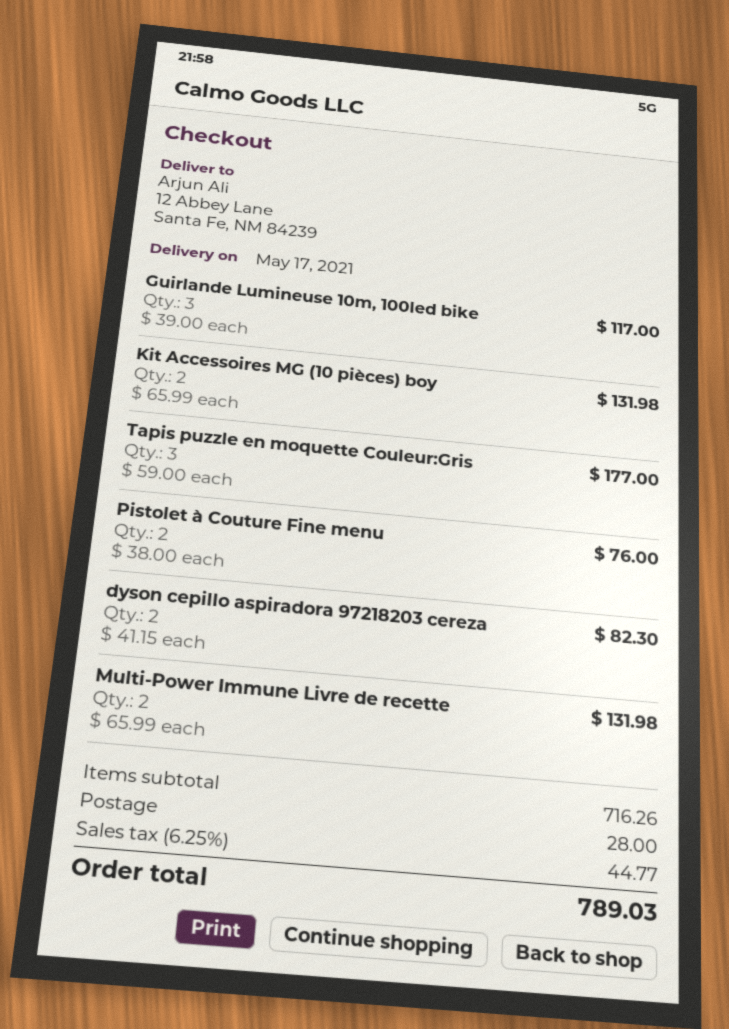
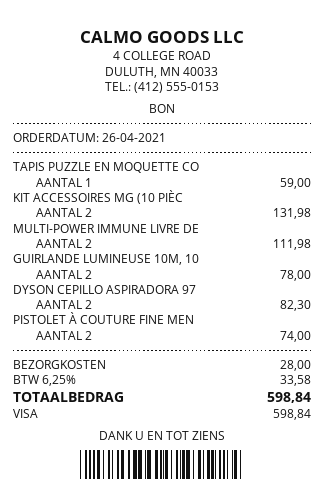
Guirlande Lumineuse 10m, 100led bike: 3 for 117.00 -> 2 for 78.00
Tapis puzzle en moquette Couleur:Gris: 3 for 177.00 -> 1 for 59.00
Pistolet à Couture Fine menu: 2 for 76.00 -> 2 for 74.00
Multi-Power Immune Livre de recette: 2 for 131.98 -> 2 for 111.98
tax: 6.25% = 44.77 -> 6.25% = 33.58
total: 789.03 -> 598.84

